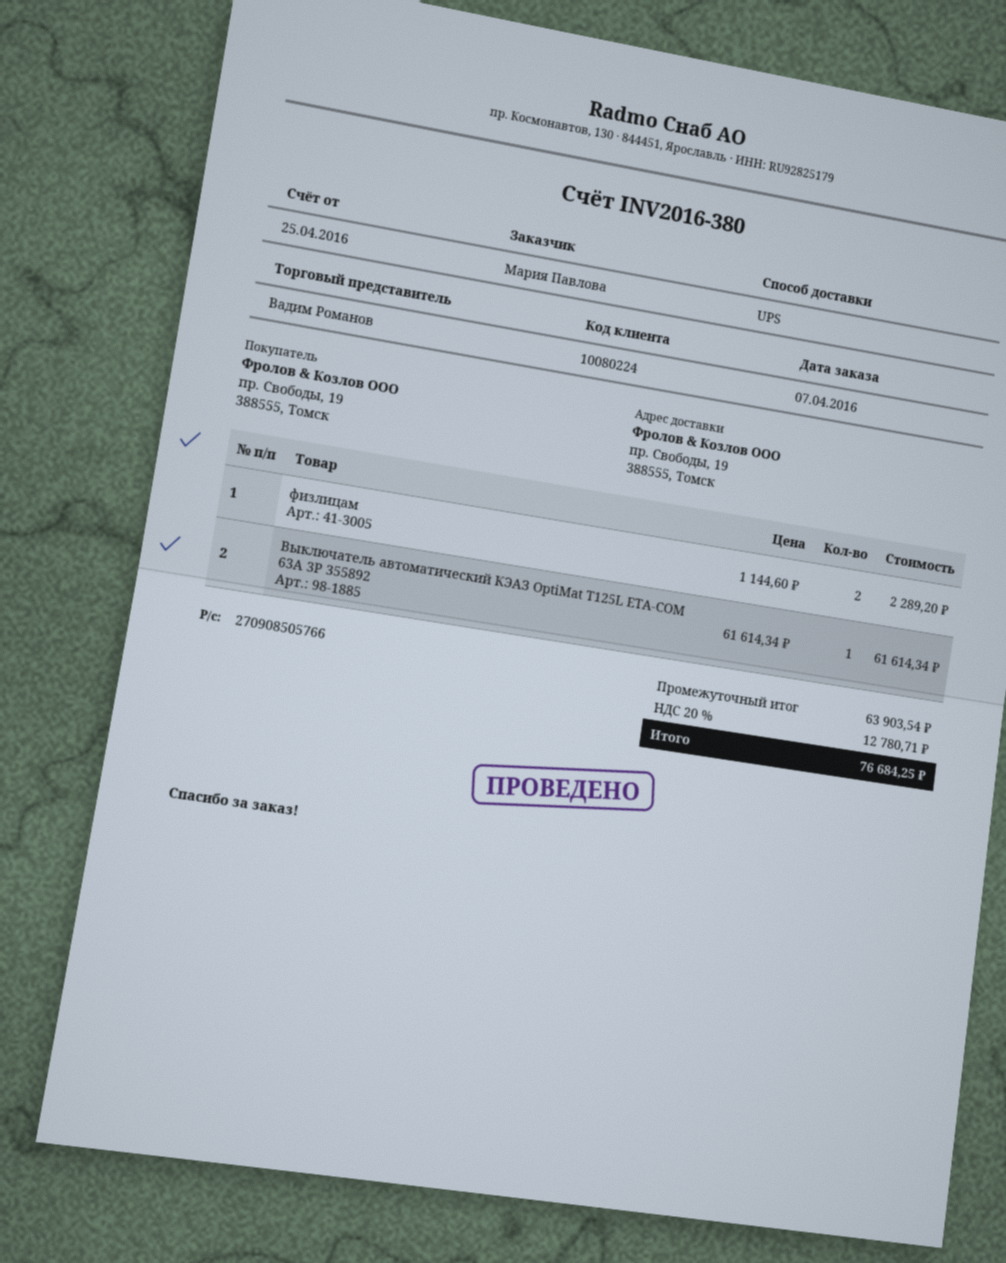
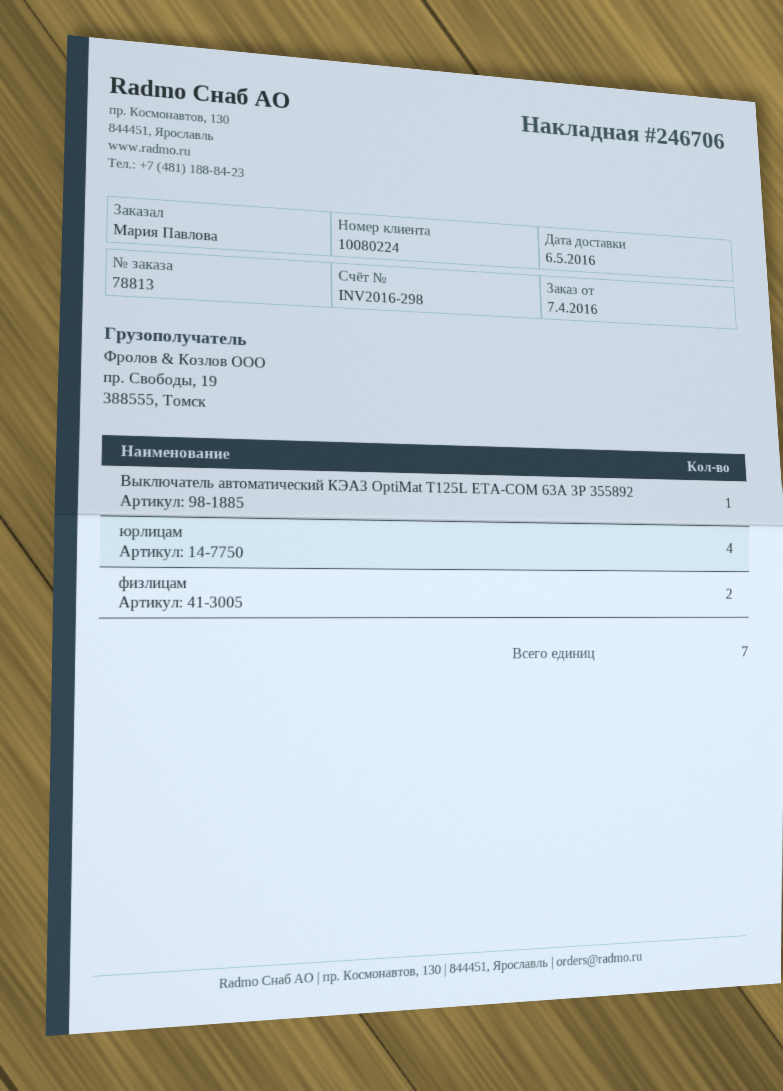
invoice number: INV2016-380 -> INV2016-298
юрлицам: none -> 4

